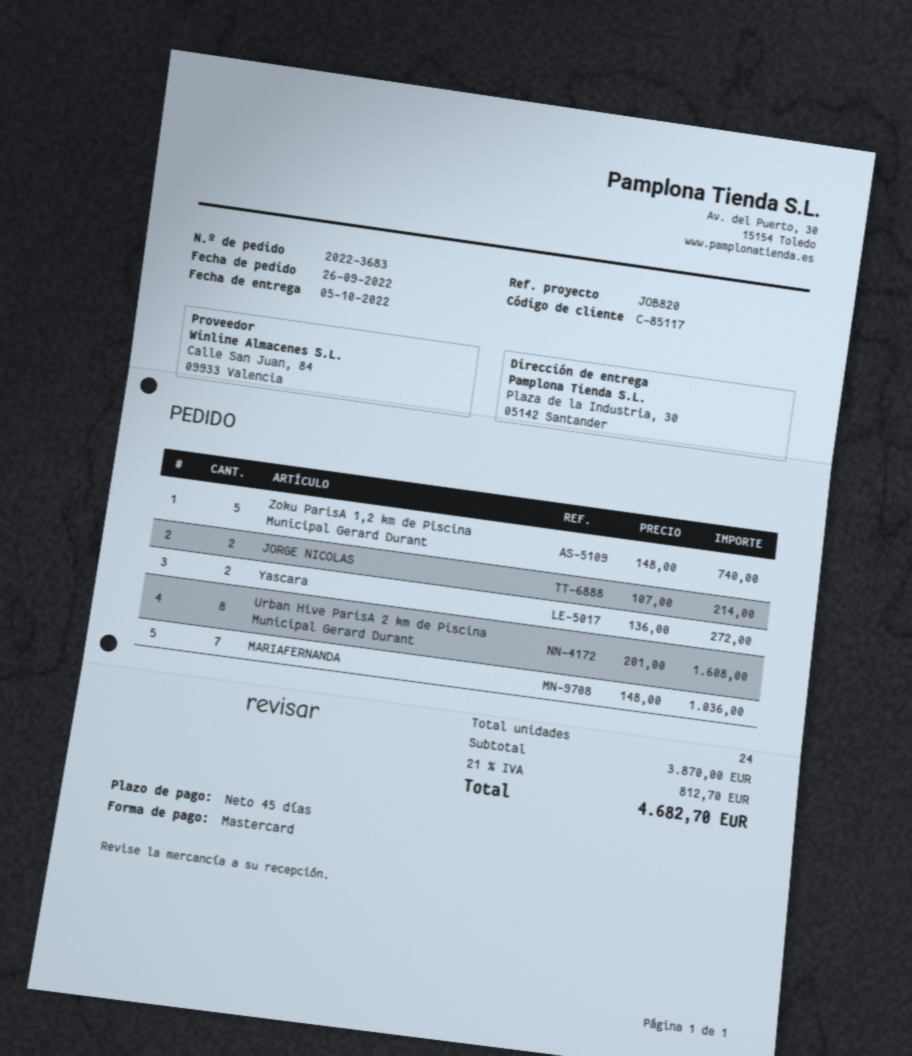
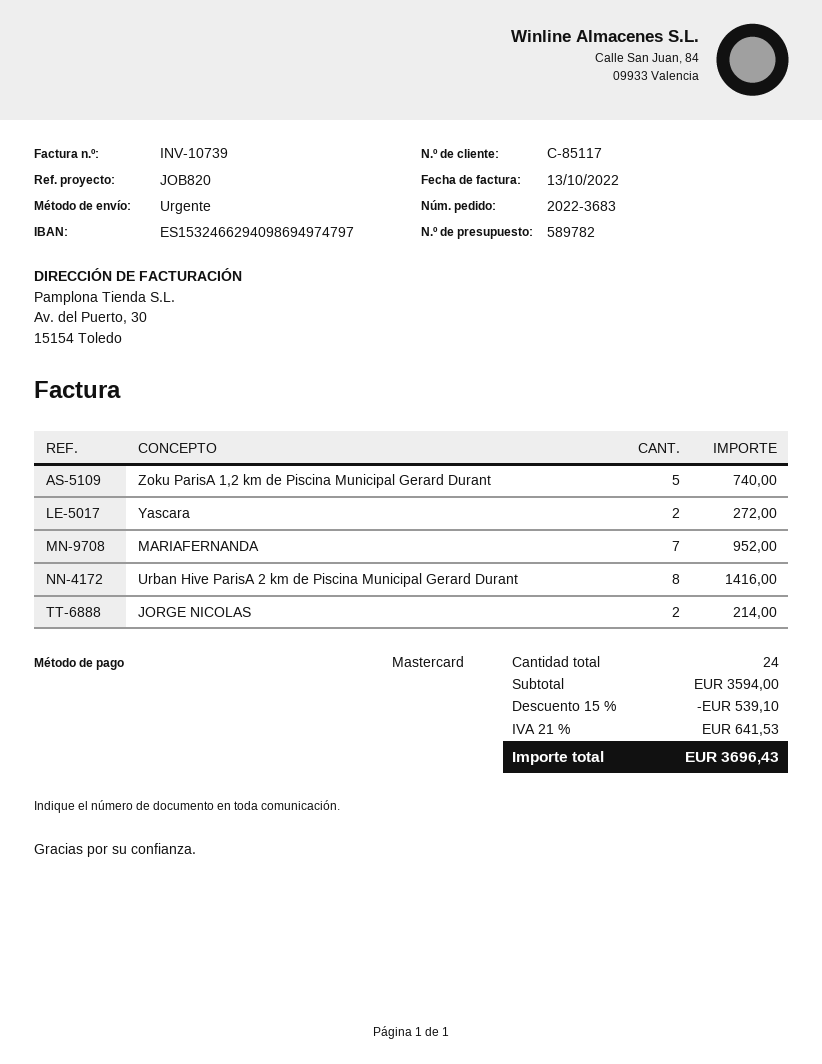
Urban Hive ParisA 2 km de Piscina Municipal Gerard Durant: 8 for 1608.00 -> 8 for 1416.00
MARIAFERNANDA: 7 for 1036.00 -> 7 for 952.00
subtotal: 3870.00 -> 3594.00
discount: none -> 15% = 539.10
tax: 21% = 812.70 -> 21% = 641.53
total: 4682.70 -> 3696.43

